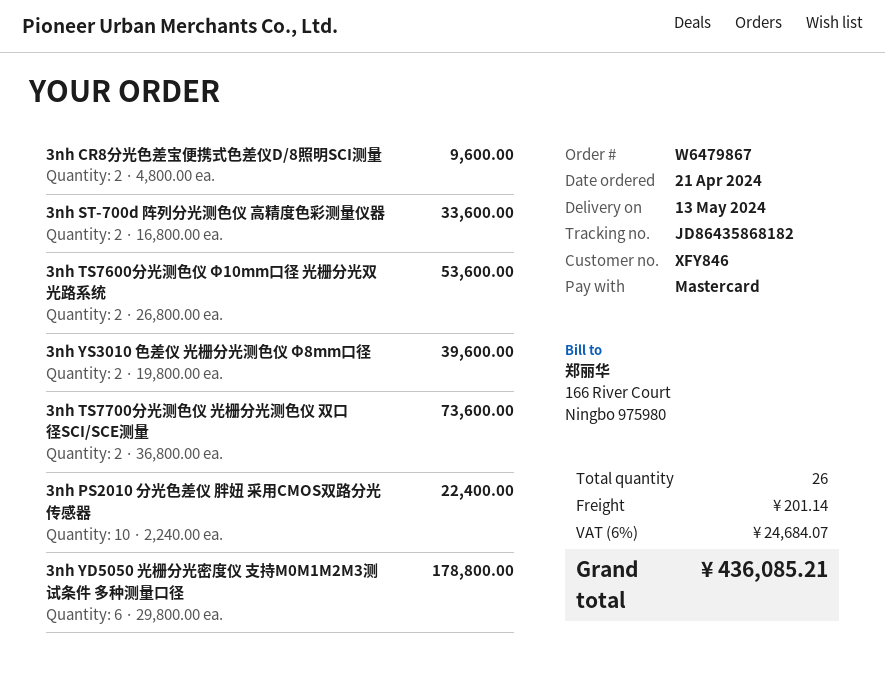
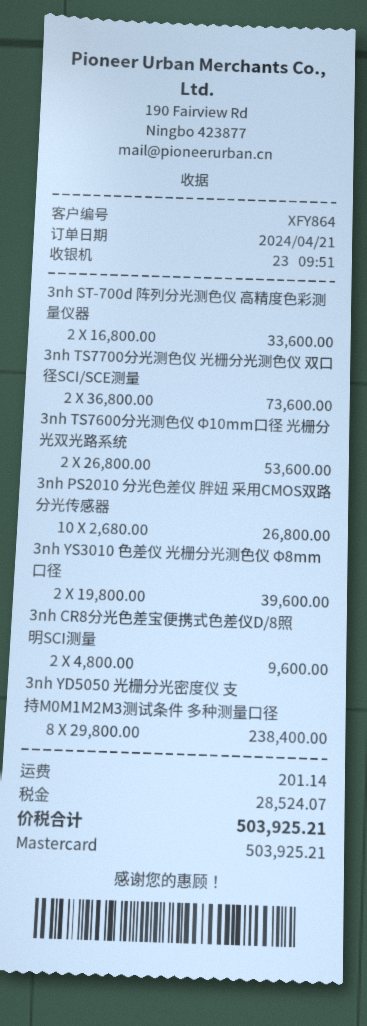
customer number: XFY846 -> XFY864
3nh PS2010 分光色差仪 胖妞 采用CMOS双路分光传感器: 10 x 2240.00 = 22400.00 -> 10 x 2680.00 = 26800.00
3nh YD5050 光栅分光密度仪 支持M0M1M2M3测试条件 多种测量口径: 6 x 29800.00 = 178800.00 -> 8 x 29800.00 = 238400.00
tax: 24684.07 -> 28524.07
total: 436085.21 -> 503925.21

